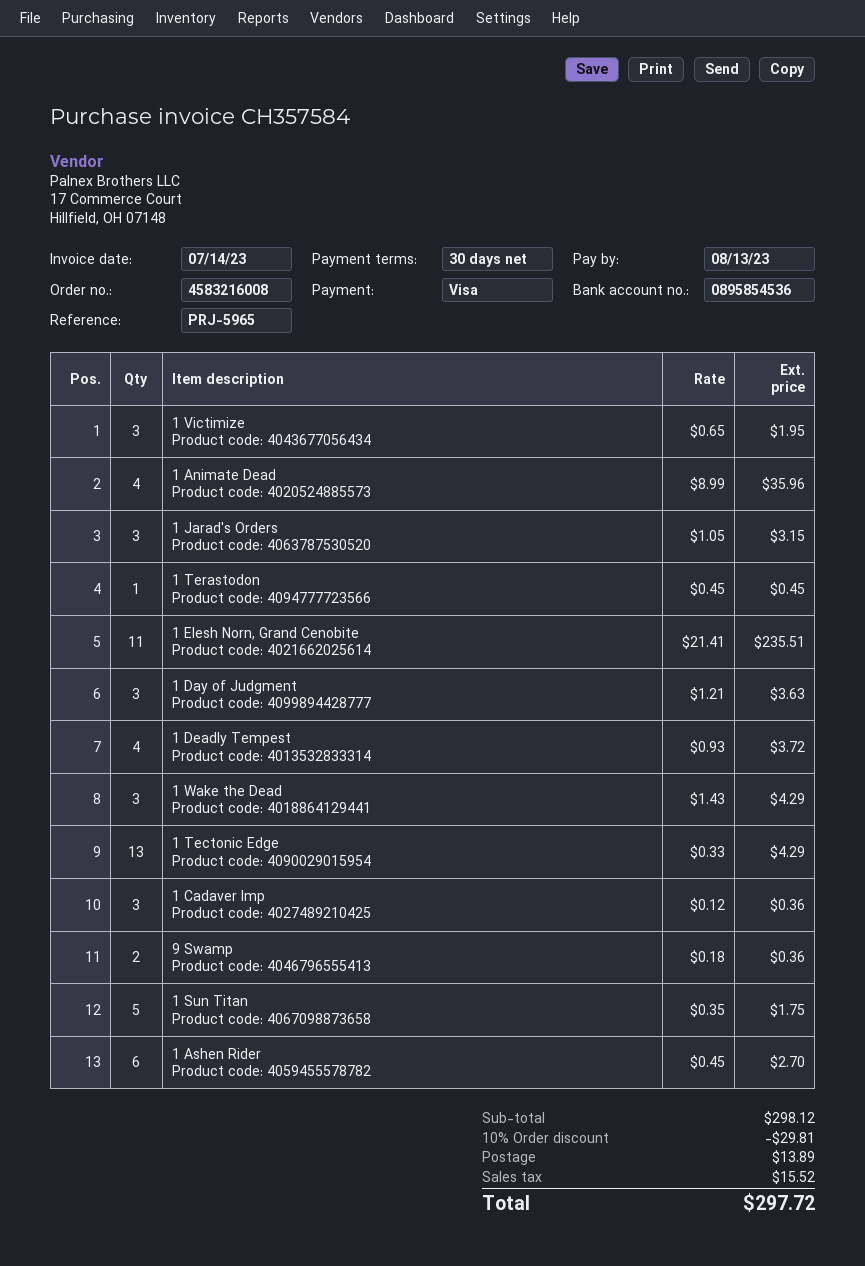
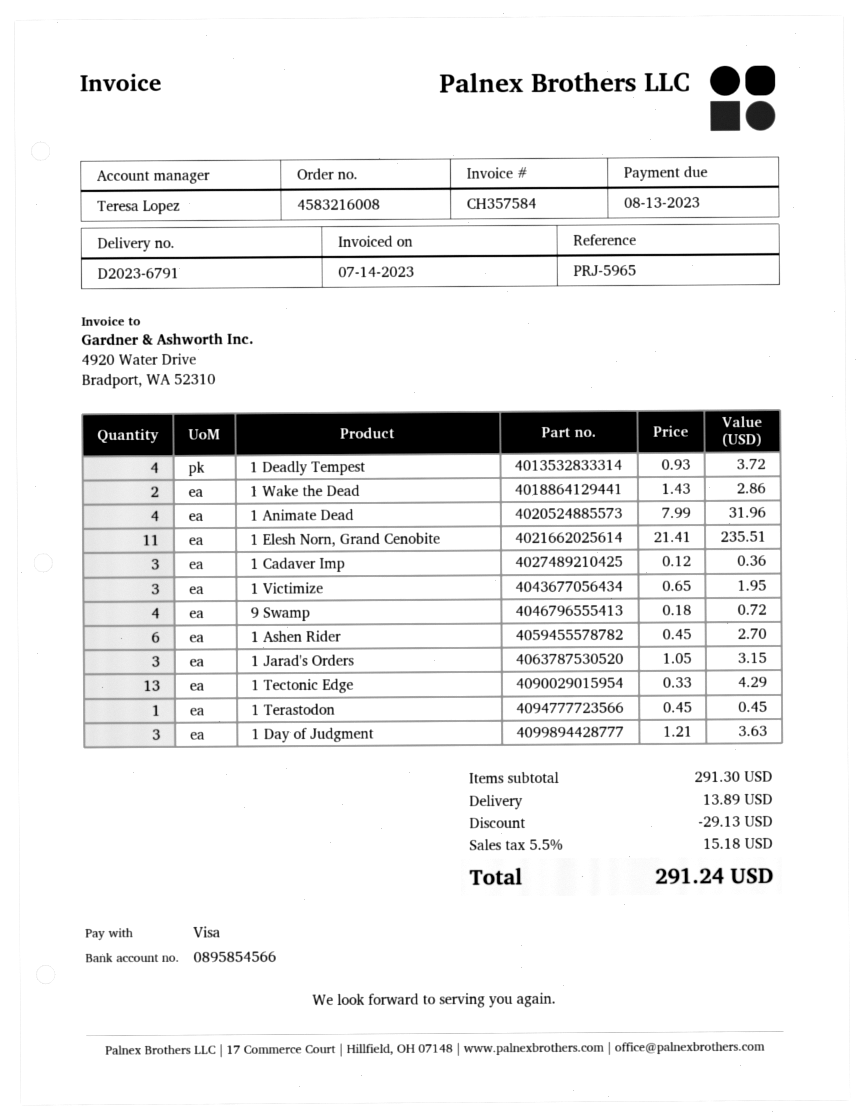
bank account: 0895854536 -> 0895854566
1 Animate Dead: 4 x 8.99 = 35.96 -> 4 x 7.99 = 31.96
1 Wake the Dead: 3 x 1.43 = 4.29 -> 2 x 1.43 = 2.86
9 Swamp: 2 x 0.18 = 0.36 -> 4 x 0.18 = 0.72
1 Sun Titan: 5 x 0.35 = 1.75 -> none
subtotal: 298.12 -> 291.30
discount: 29.81 -> 29.13
tax: 15.52 -> 15.18
total: 297.72 -> 291.24

